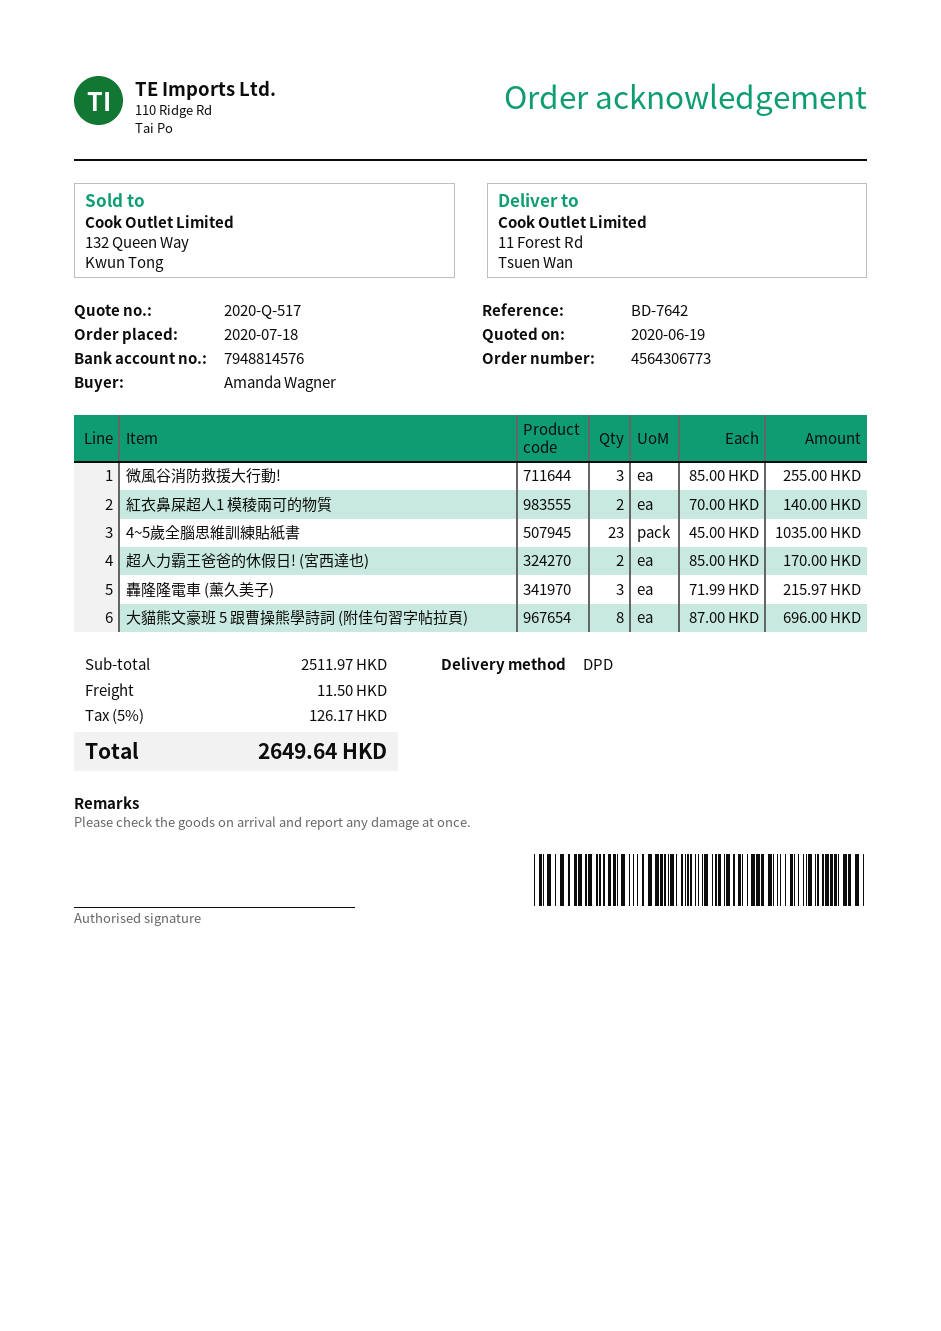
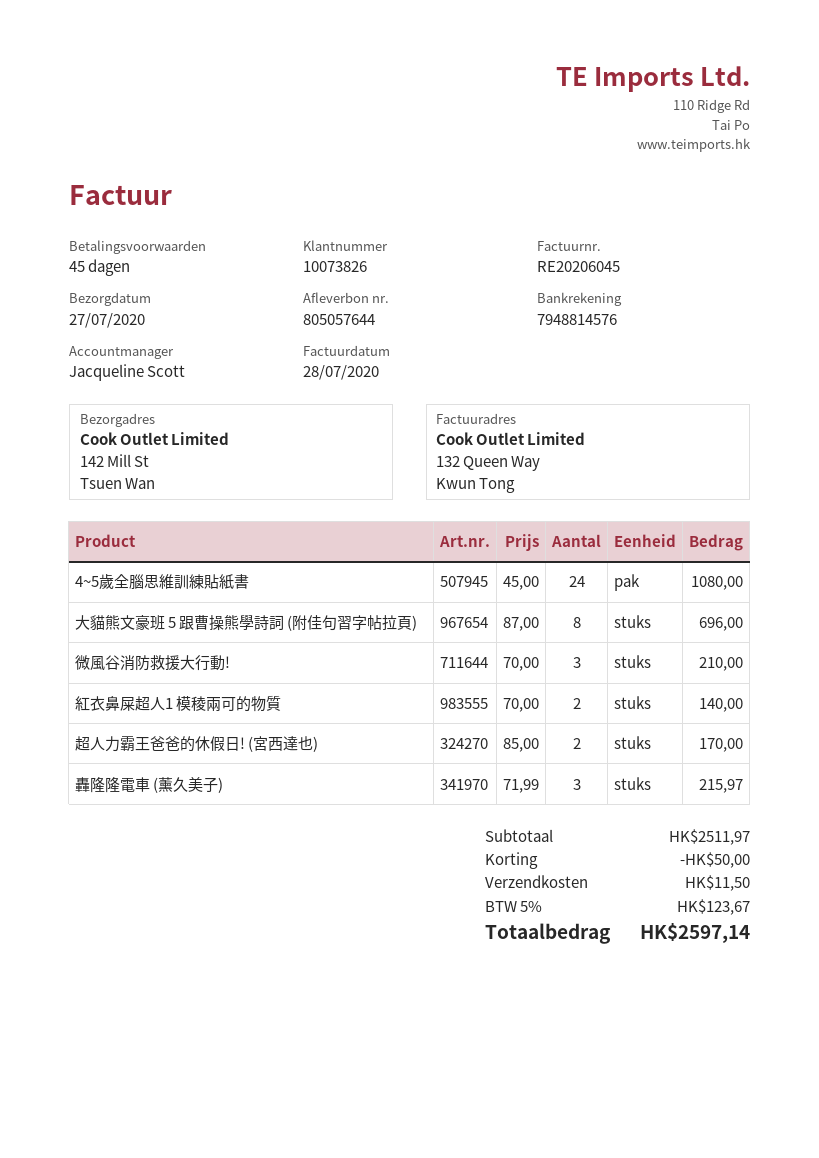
ship to: 11 Forest Rd, Tsuen Wan -> 142 Mill St, Tsuen Wan
微風谷消防救援大行動!: 3 x 85.00 = 255.00 -> 3 x 70.00 = 210.00
4~5歲全腦思維訓練貼紙書: 23 x 45.00 = 1035.00 -> 24 x 45.00 = 1080.00
discount: none -> 50.00
tax: 5% = 126.17 -> 5% = 123.67
total: 2649.64 -> 2597.14

